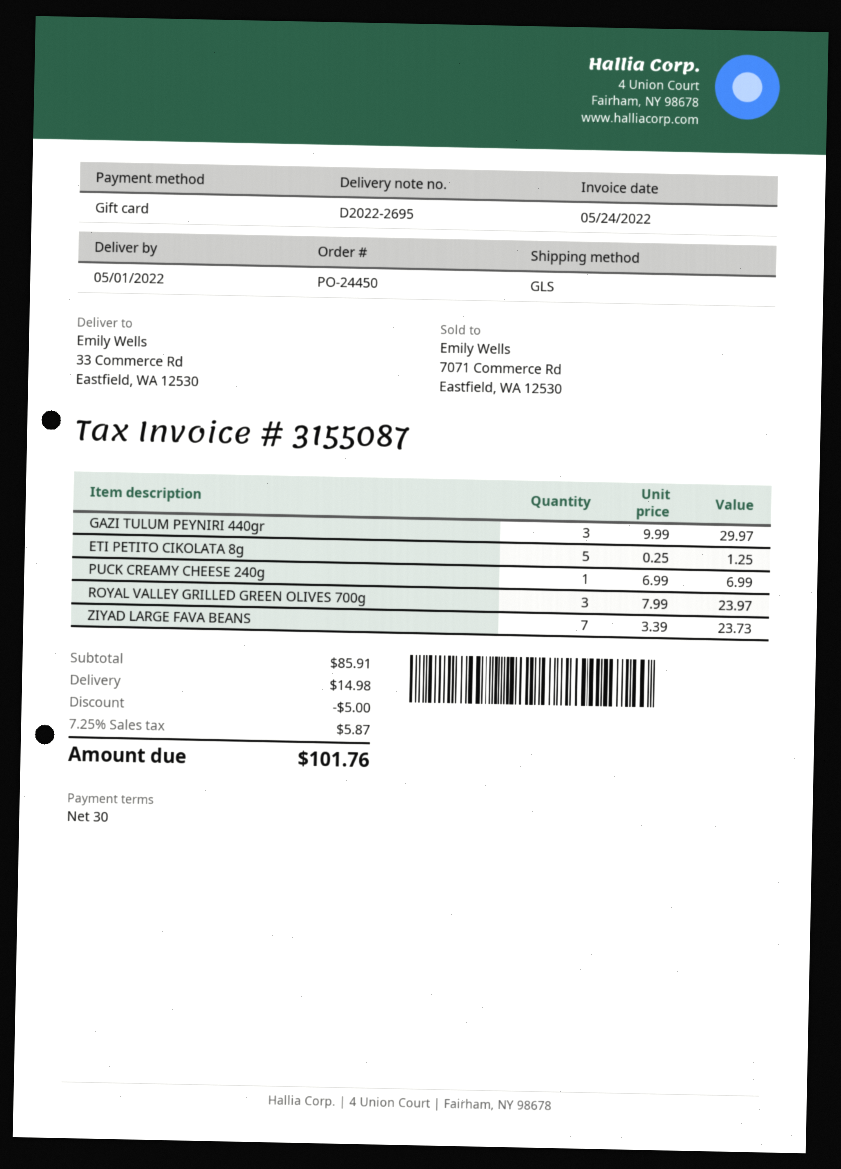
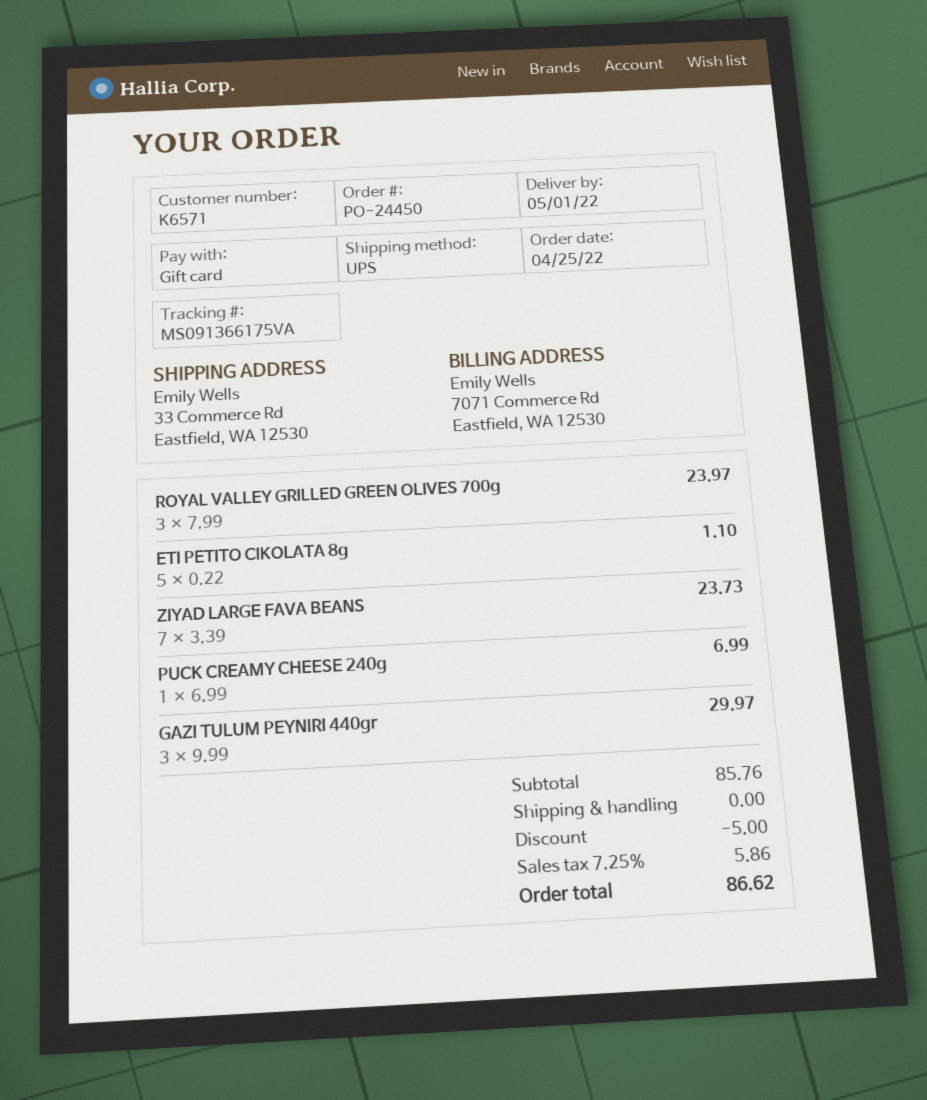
shipping method: GLS -> UPS
ETI PETITO CIKOLATA 8g: 5 x 0.25 = 1.25 -> 5 x 0.22 = 1.10
subtotal: 85.91 -> 85.76
shipping: 14.98 -> 0.00
tax: 7.25% = 5.87 -> 7.25% = 5.86
total: 101.76 -> 86.62

